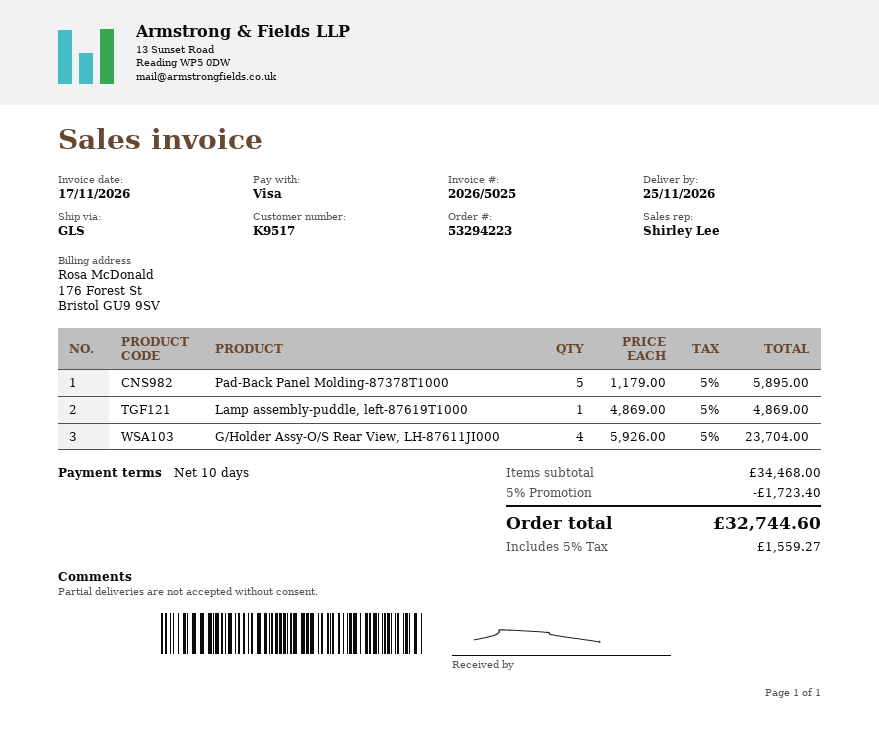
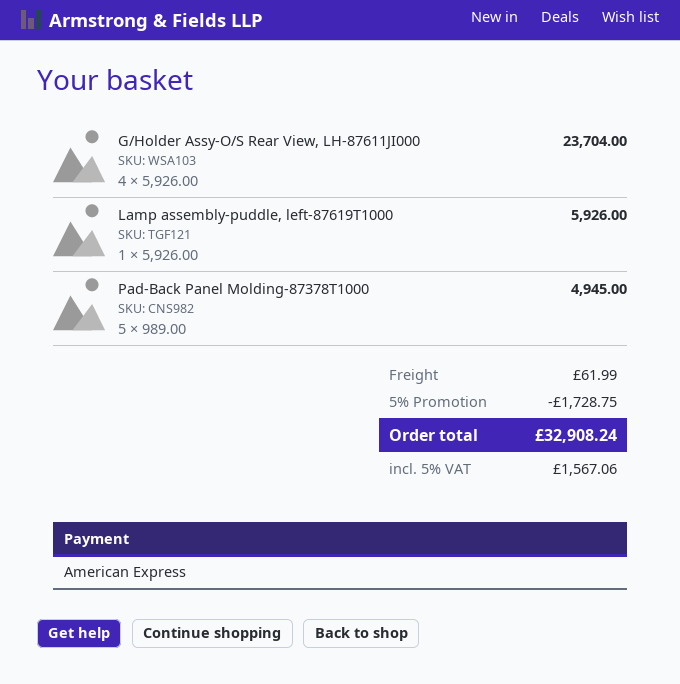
payment method: Visa -> American Express
Pad-Back Panel Molding-87378T1000: 5 x 1179.00 = 5895.00 -> 5 x 989.00 = 4945.00
Lamp assembly-puddle, left-87619T1000: 1 x 4869.00 = 4869.00 -> 1 x 5926.00 = 5926.00
discount: 5% = 1723.40 -> 5% = 1728.75
shipping: none -> 61.99
tax: 5% = 1559.27 -> 5% = 1567.06
total: 32744.60 -> 32908.24

